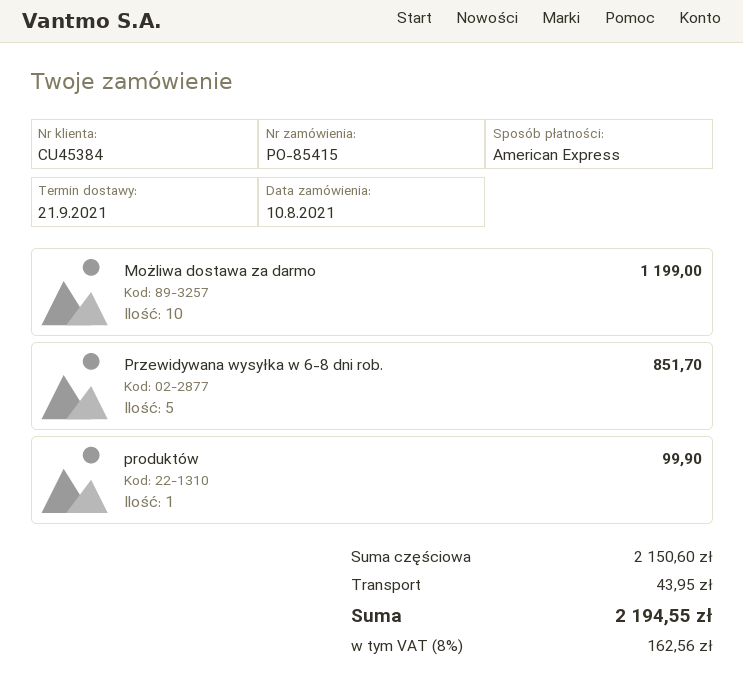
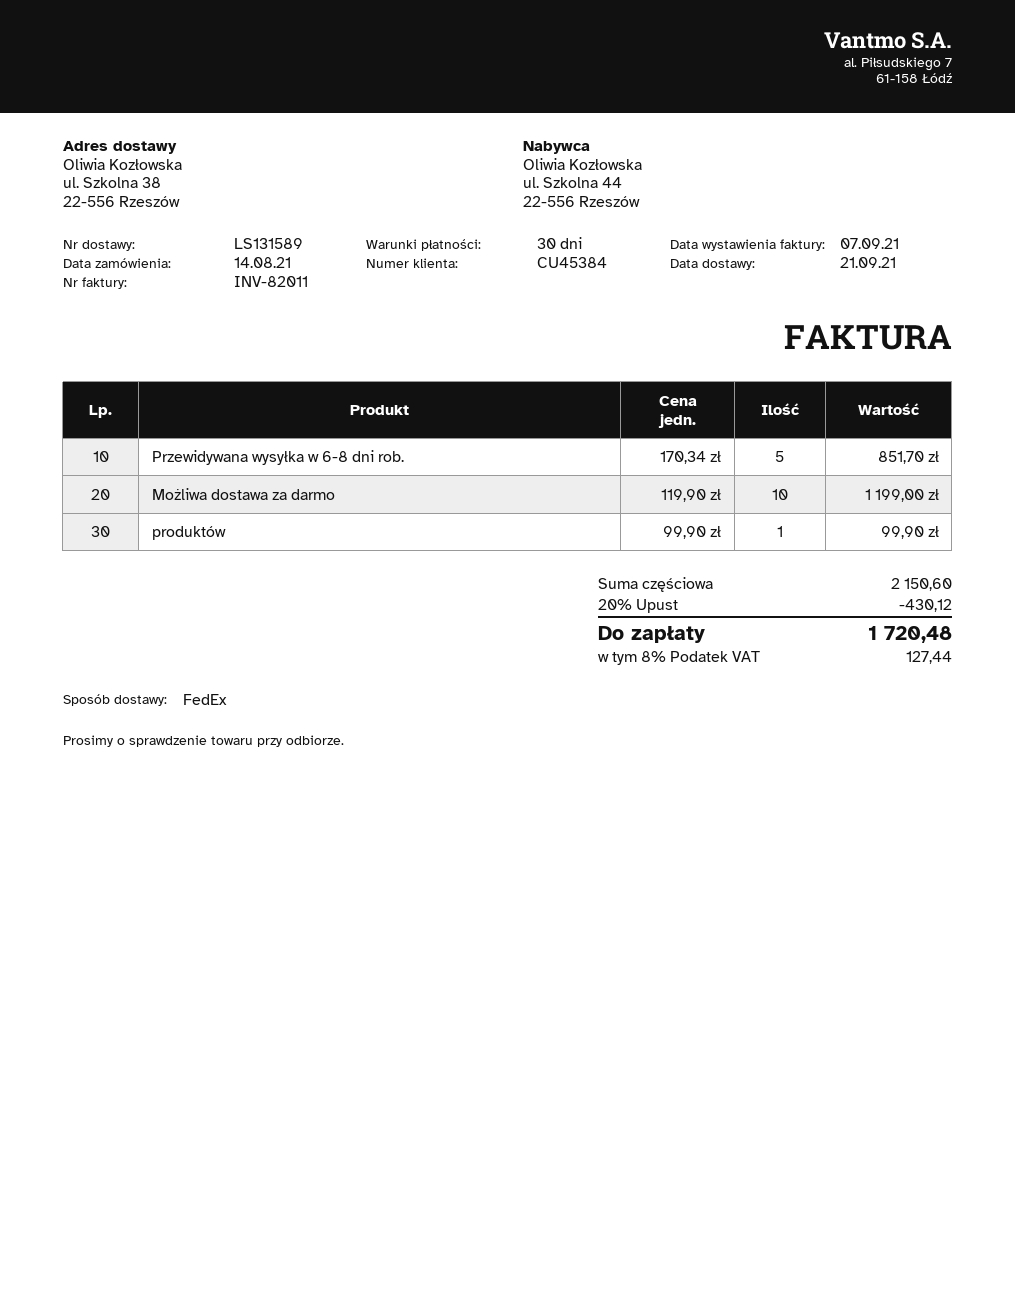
order date: 2021-08-10 -> 2021-08-14
discount: none -> 20% = 430.12
shipping: 43.95 -> none
tax: 8% = 162.56 -> 8% = 127.44
total: 2194.55 -> 1720.48

